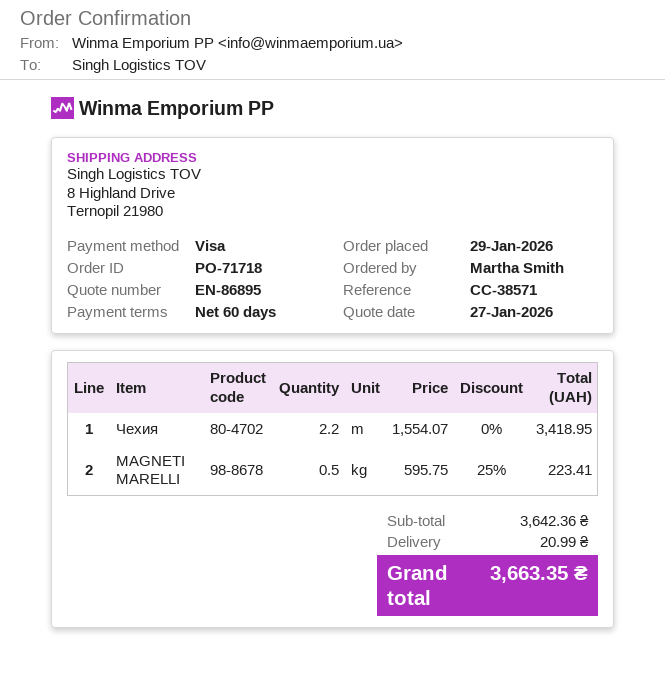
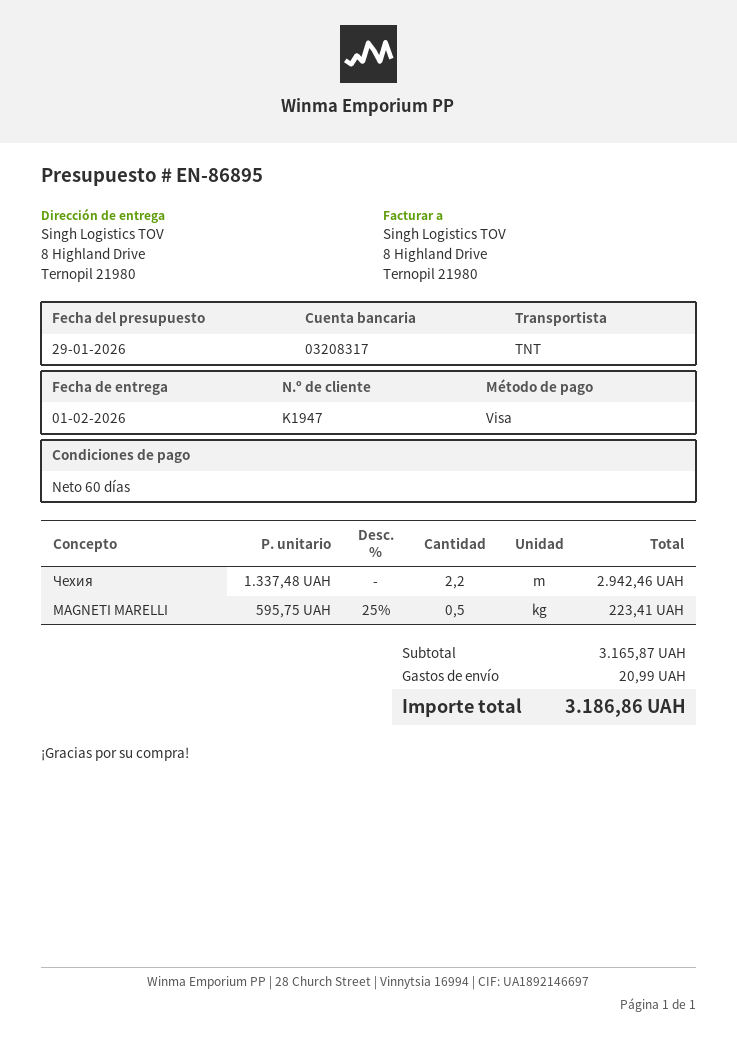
quote date: 2026-01-27 -> 2026-01-29
Чехия: 2.2 x 1554.07 = 3418.95 -> 2.2 x 1337.48 = 2942.46
subtotal: 3642.36 -> 3165.87
total: 3663.35 -> 3186.86

